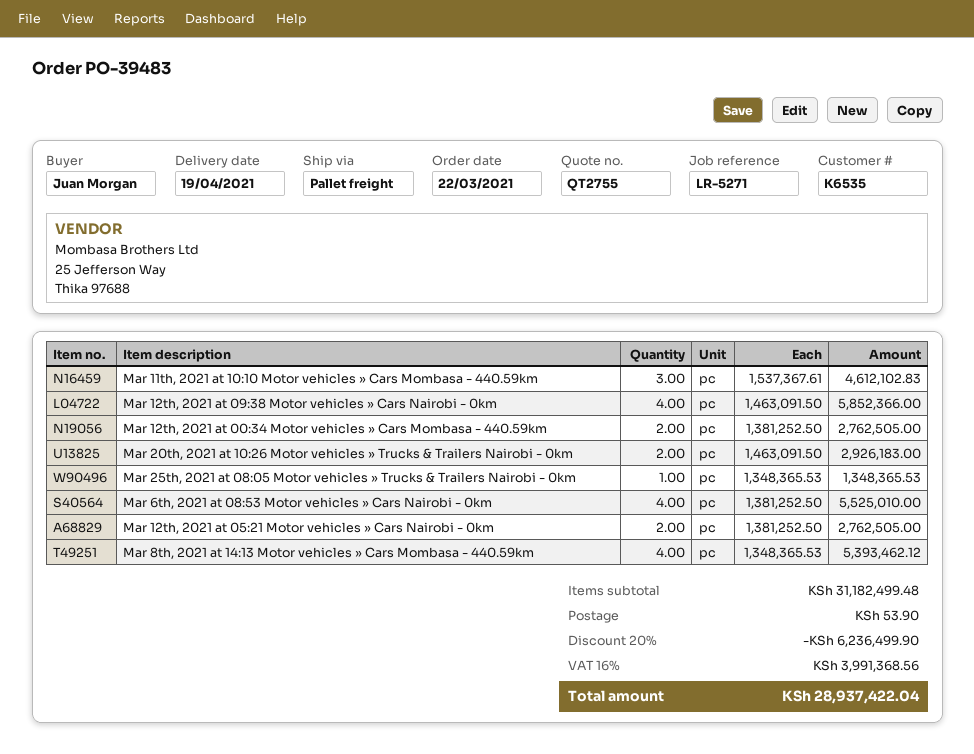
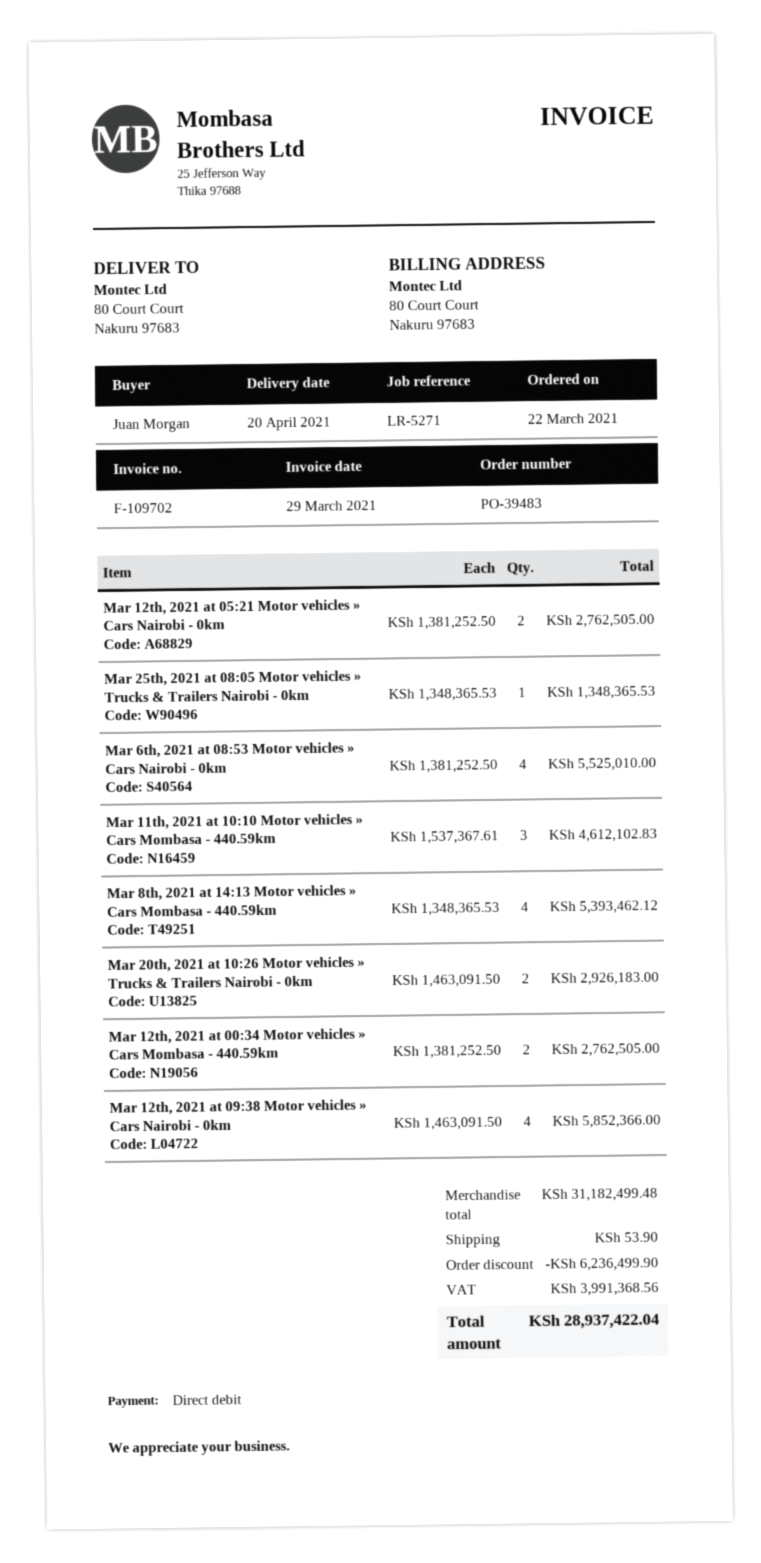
delivery date: 2021-04-19 -> 2021-04-20

